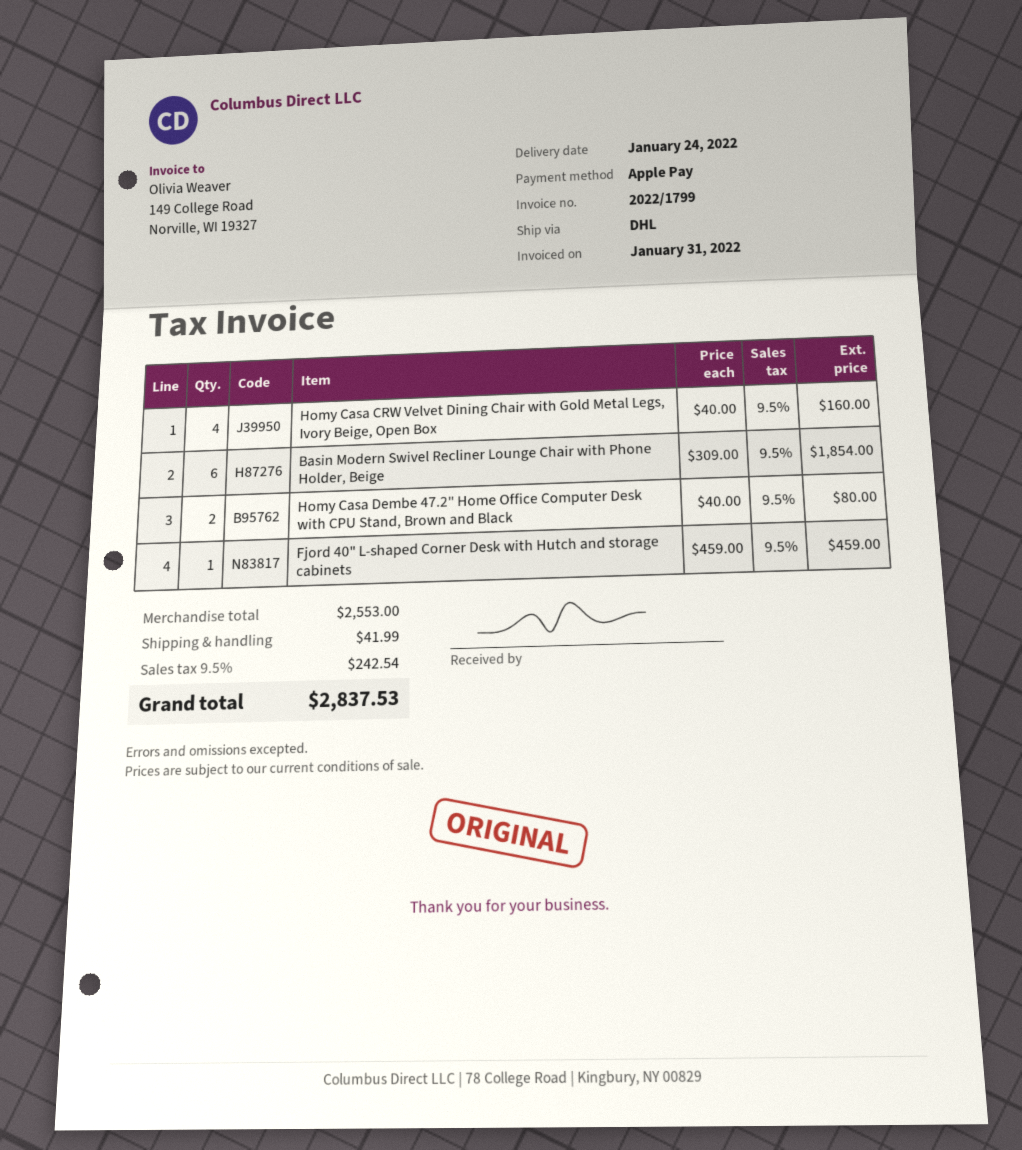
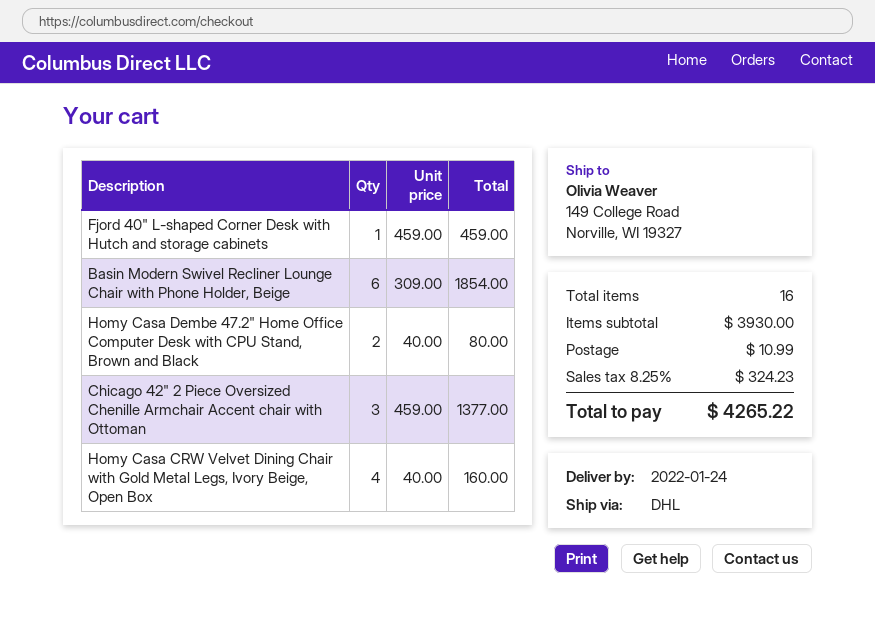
Chicago 42" 2 Piece Oversized Chenille Armchair Accent chair with Ottoman: none -> 3 x 459.00 = 1377.00
subtotal: 2553.00 -> 3930.00
shipping: 41.99 -> 10.99
tax: 9.5% = 242.54 -> 8.25% = 324.23
total: 2837.53 -> 4265.22

